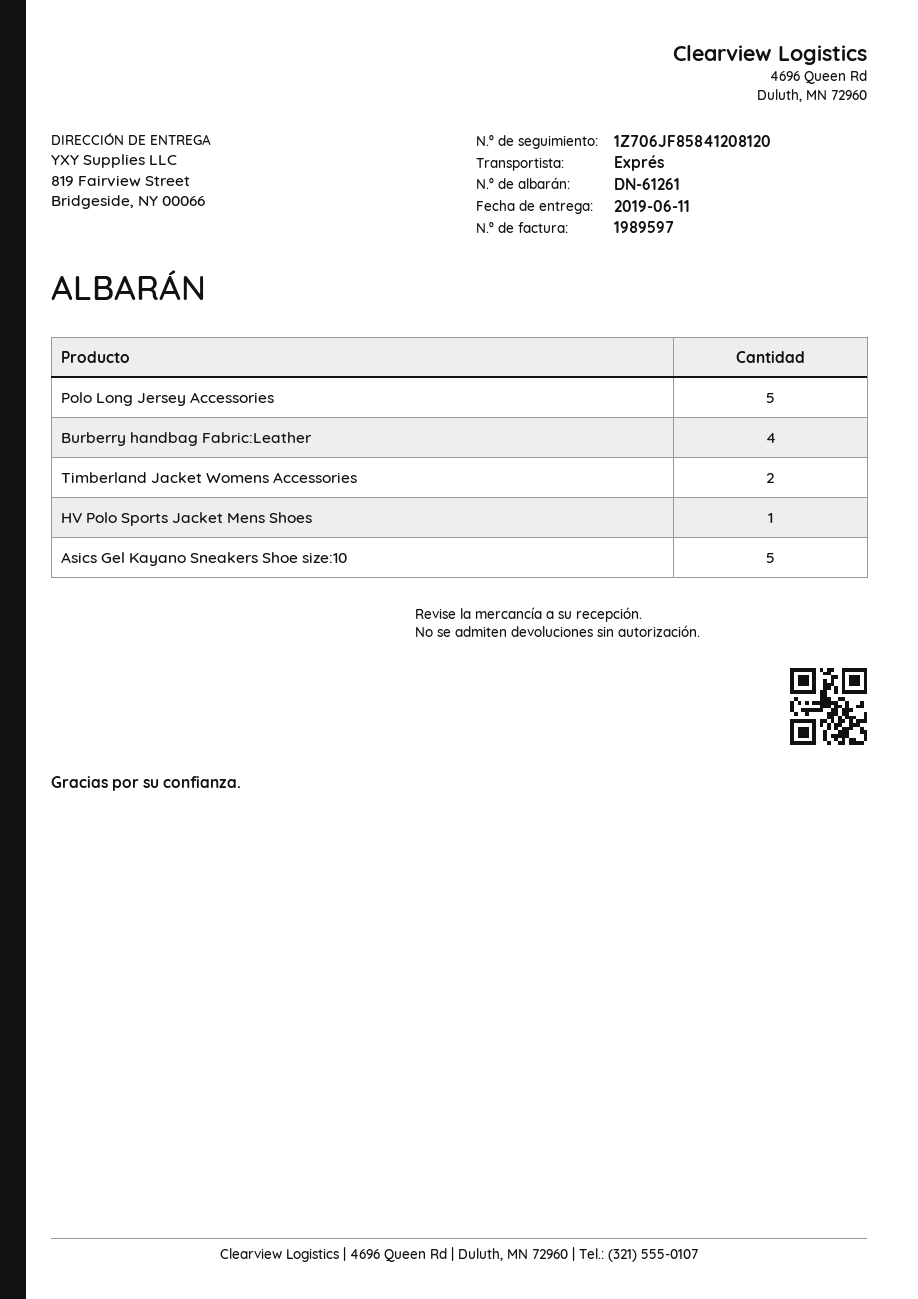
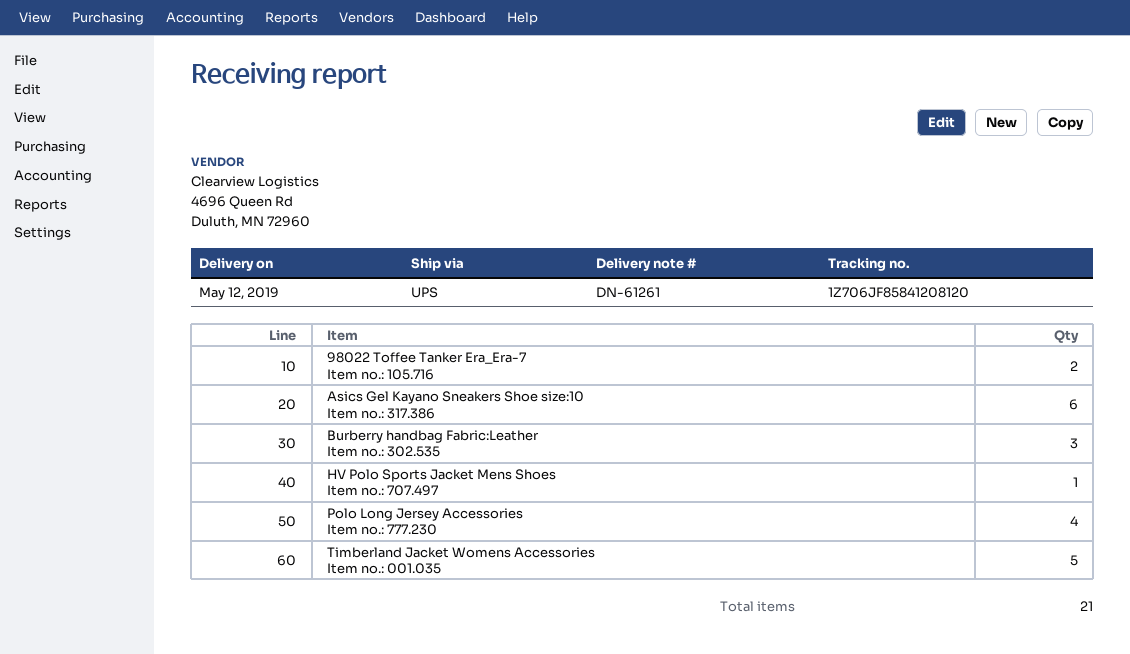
delivery date: 2019-06-11 -> 2019-05-12
shipping method: express -> UPS
Polo Long Jersey Accessories: 5 -> 4
Burberry handbag Fabric:Leather: 4 -> 3
Timberland Jacket Womens Accessories: 2 -> 5
Asics Gel Kayano Sneakers Shoe size:10: 5 -> 6
98022 Toffee Tanker Era_Era-7: none -> 2

